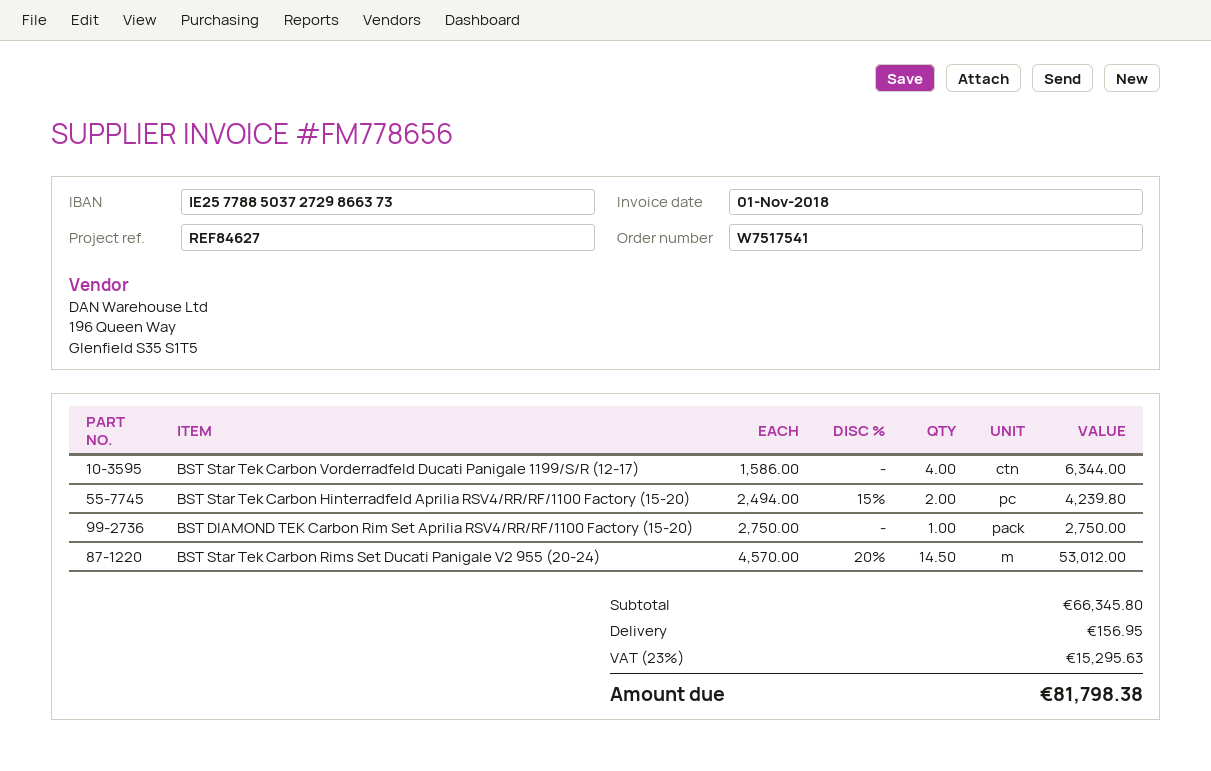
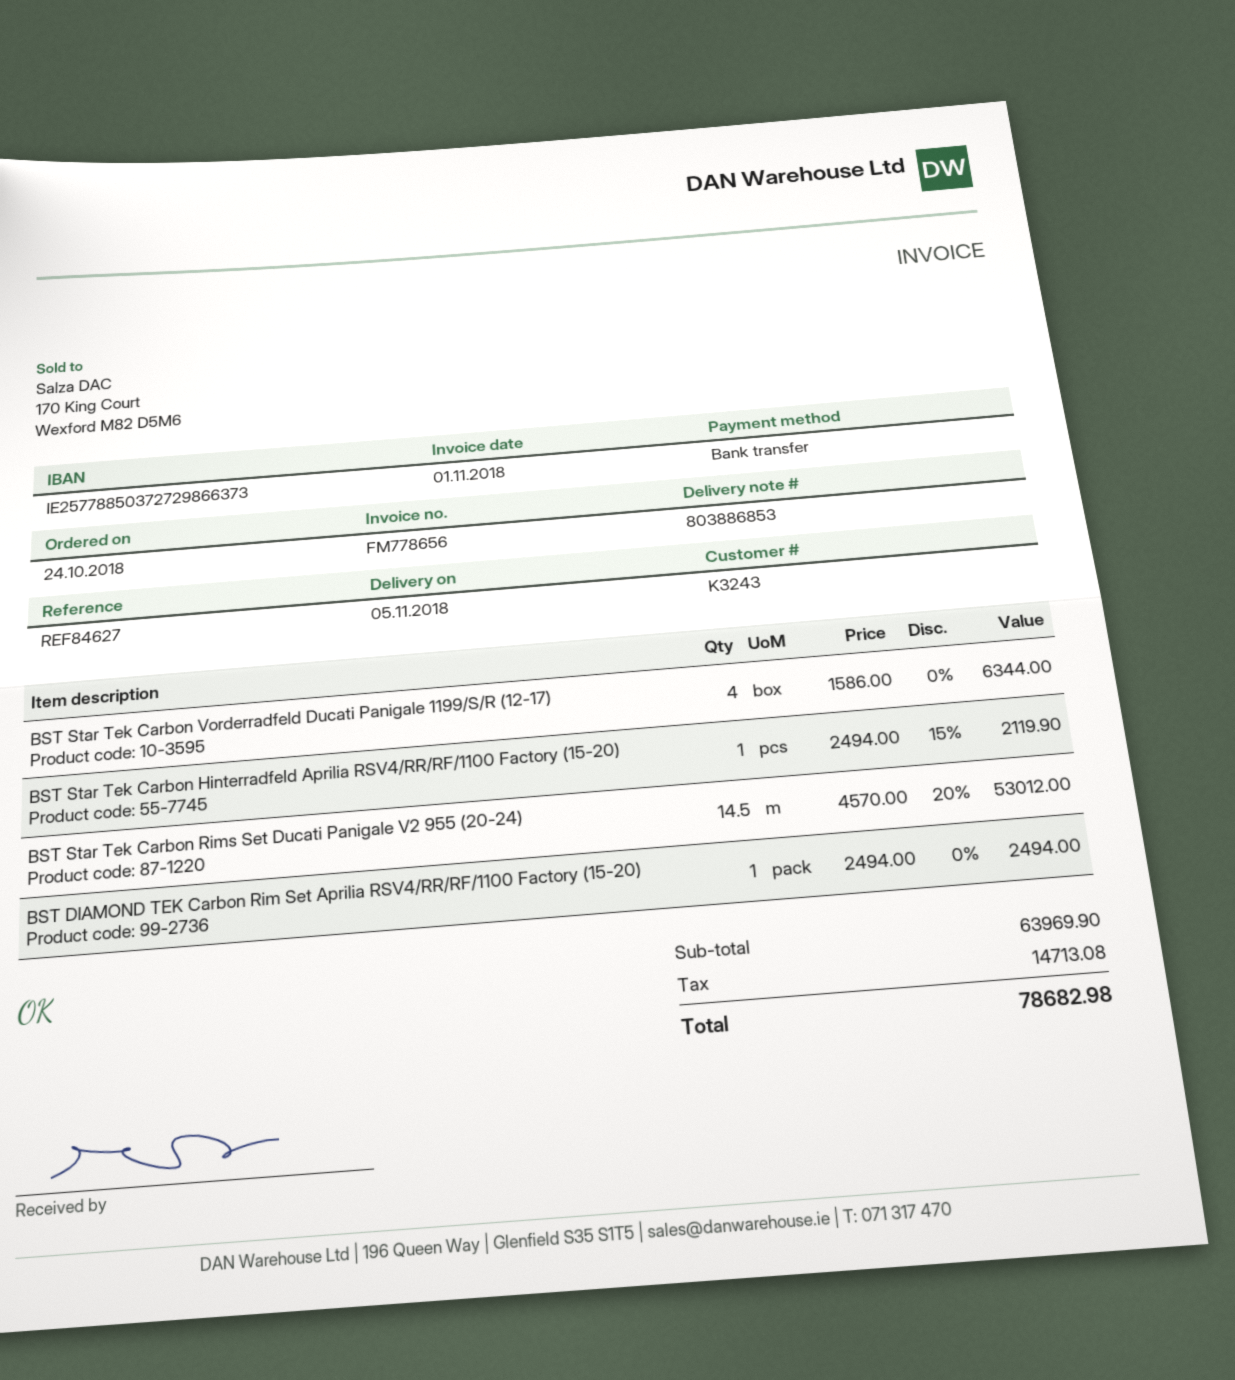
BST Star Tek Carbon Hinterradfeld Aprilia RSV4/RR/RF/1100 Factory (15-20): 2 x 2494.00 - 15% = 4239.80 -> 1 x 2494.00 - 15% = 2119.90
BST DIAMOND TEK Carbon Rim Set Aprilia RSV4/RR/RF/1100 Factory (15-20): 1 x 2750.00 = 2750.00 -> 1 x 2494.00 = 2494.00
subtotal: 66345.80 -> 63969.90
shipping: 156.95 -> none
tax: 15295.63 -> 14713.08
total: 81798.38 -> 78682.98

